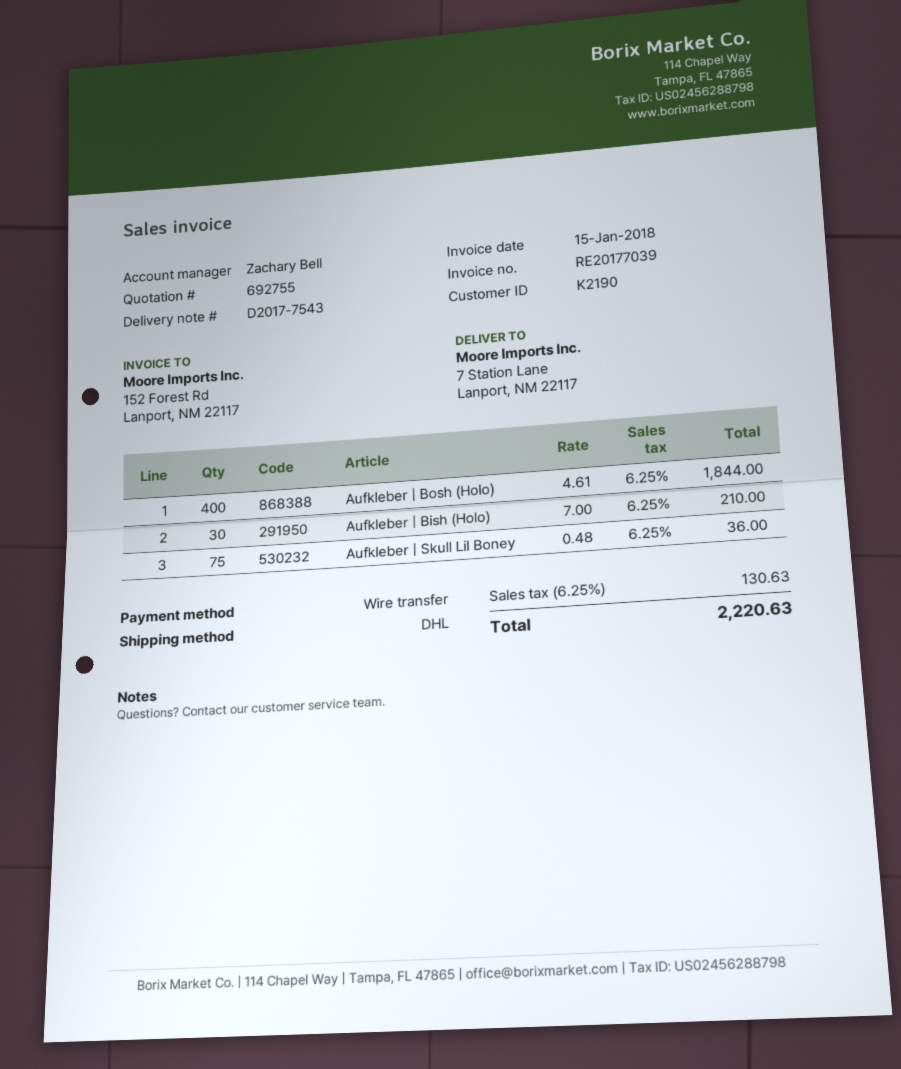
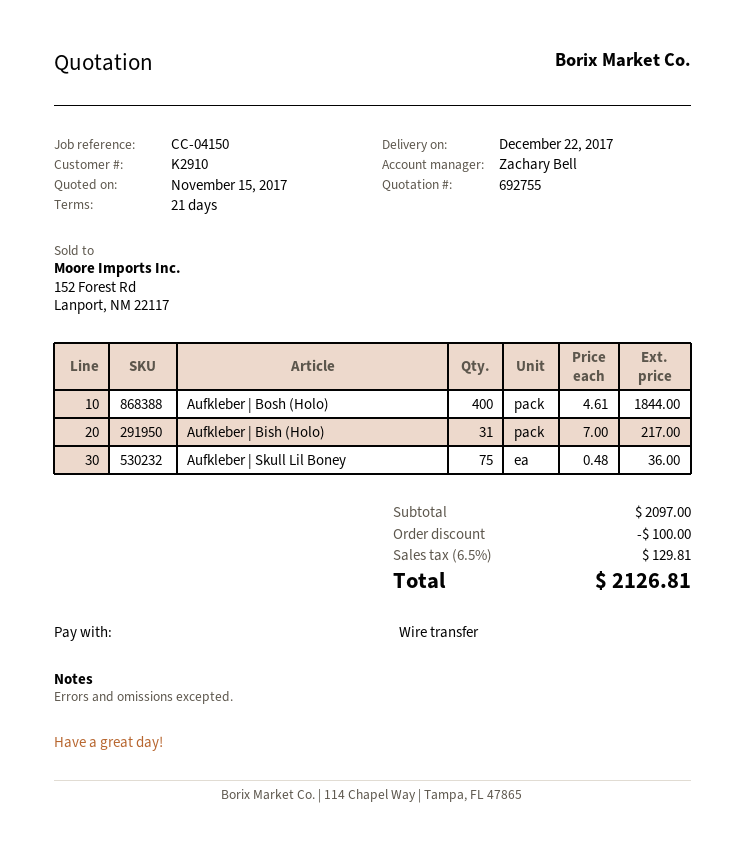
customer number: K2190 -> K2910
Aufkleber | Bish (Holo): 30 x 7.00 = 210.00 -> 31 x 7.00 = 217.00
discount: none -> 100.00
tax: 6.25% = 130.63 -> 6.5% = 129.81
total: 2220.63 -> 2126.81

